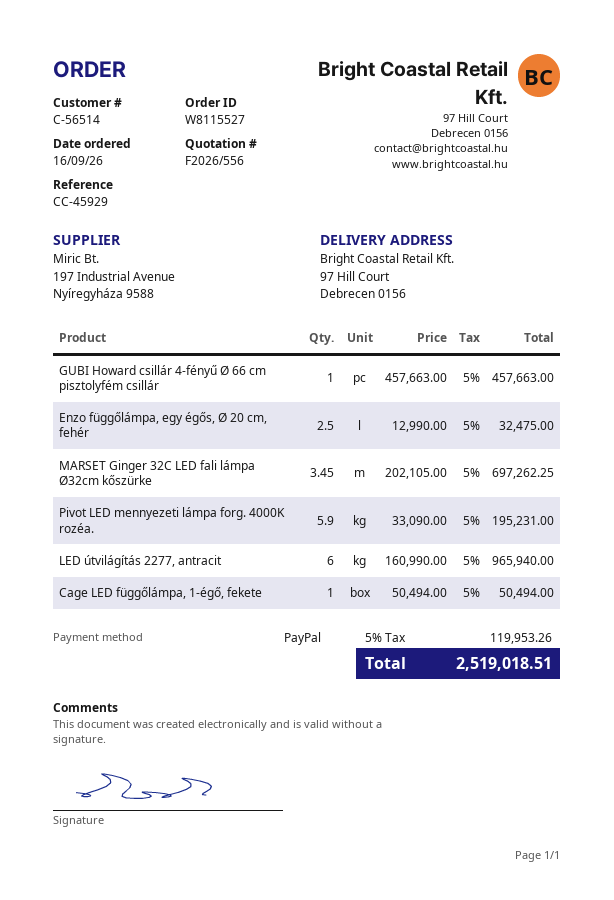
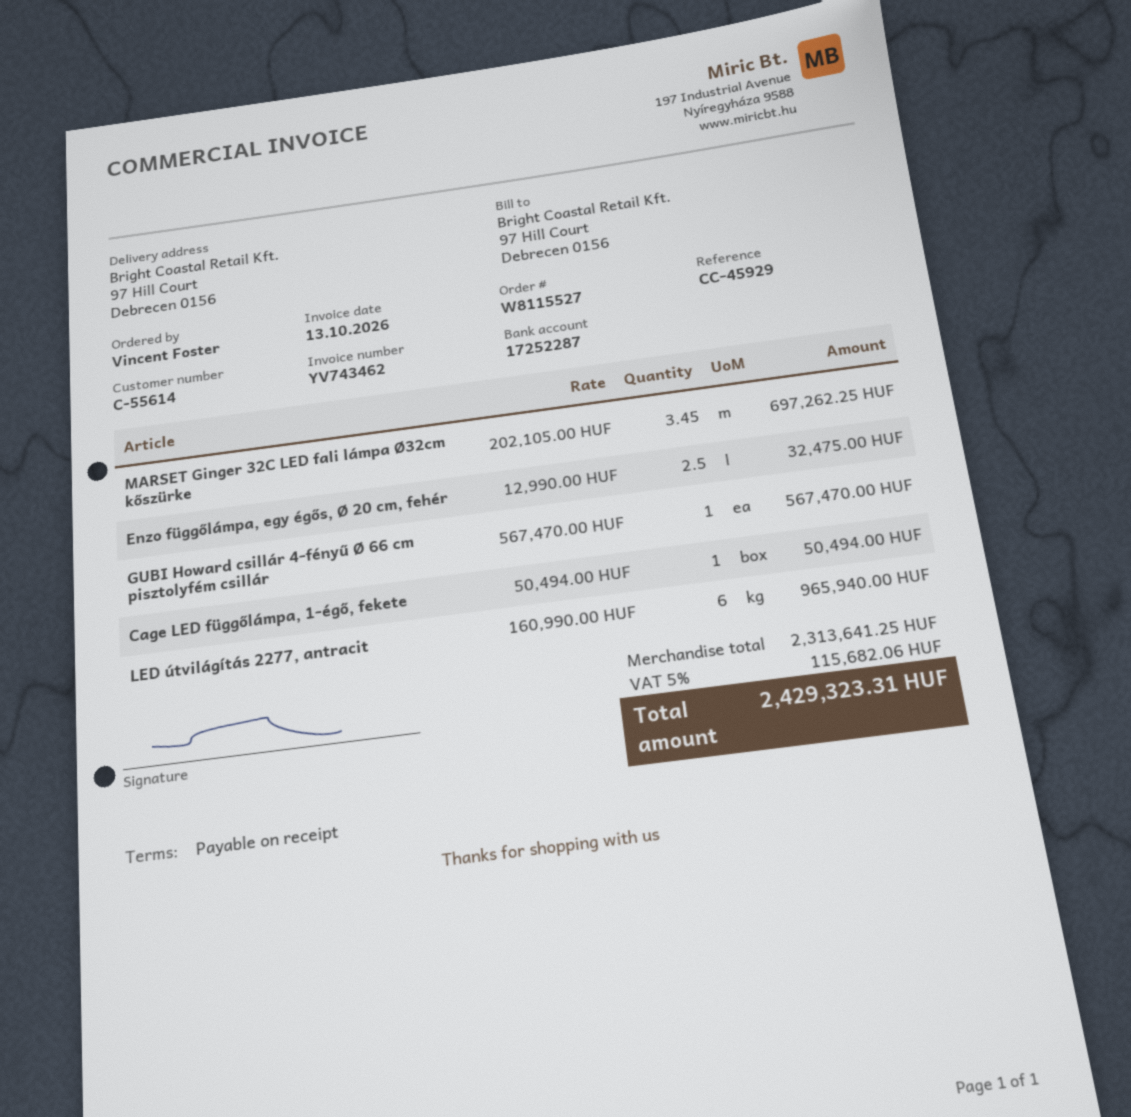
customer number: C-56514 -> C-55614
GUBI Howard csillár 4-fényű Ø 66 cm pisztolyfém csillár: 1 x 457663.00 = 457663.00 -> 1 x 567470.00 = 567470.00
Pivot LED mennyezeti lámpa forg. 4000K rozéa.: 5.9 x 33090.00 = 195231.00 -> none
tax: 5% = 119953.26 -> 5% = 115682.06
total: 2519018.51 -> 2429323.31

